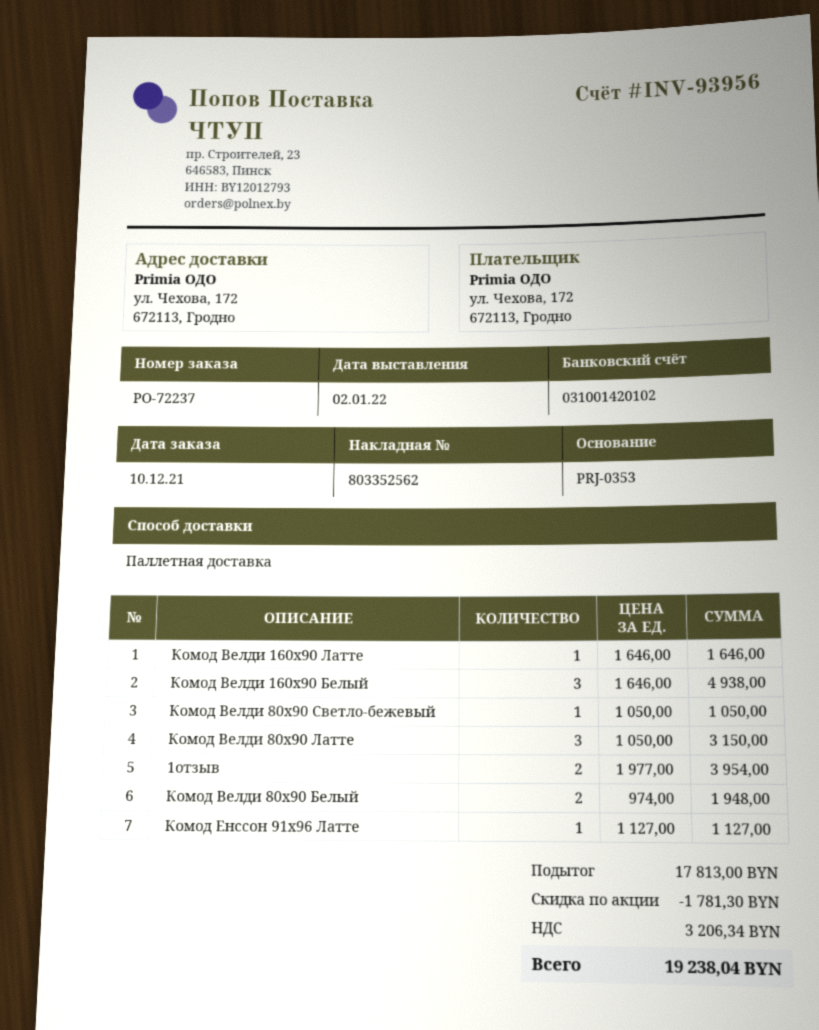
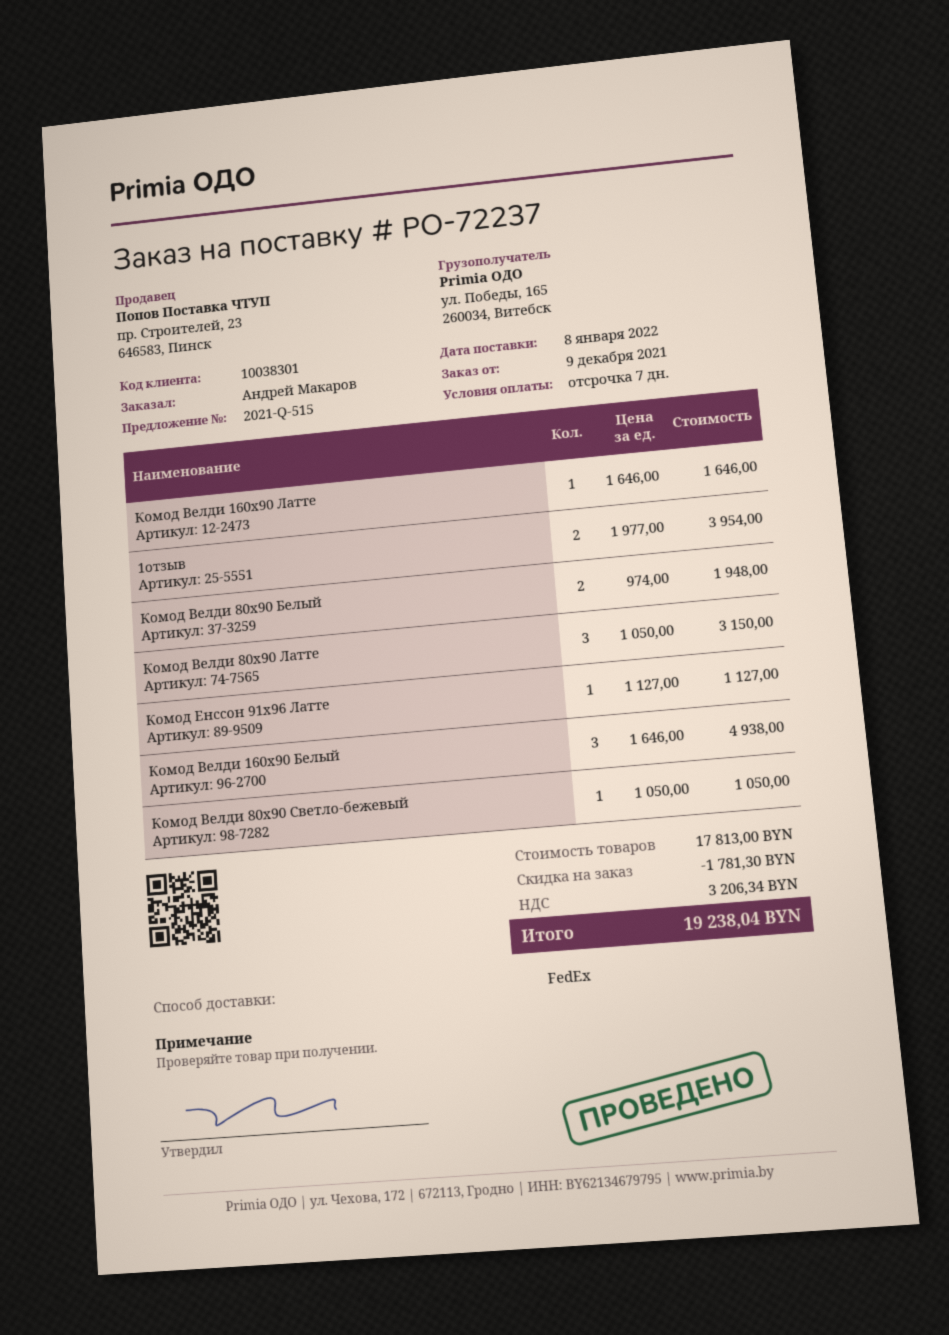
order date: 2021-12-10 -> 2021-12-09
shipping method: pallet freight -> FedEx
ship to: ул. Чехова, 172, 672113, Гродно -> ул. Победы, 165, 260034, Витебск

